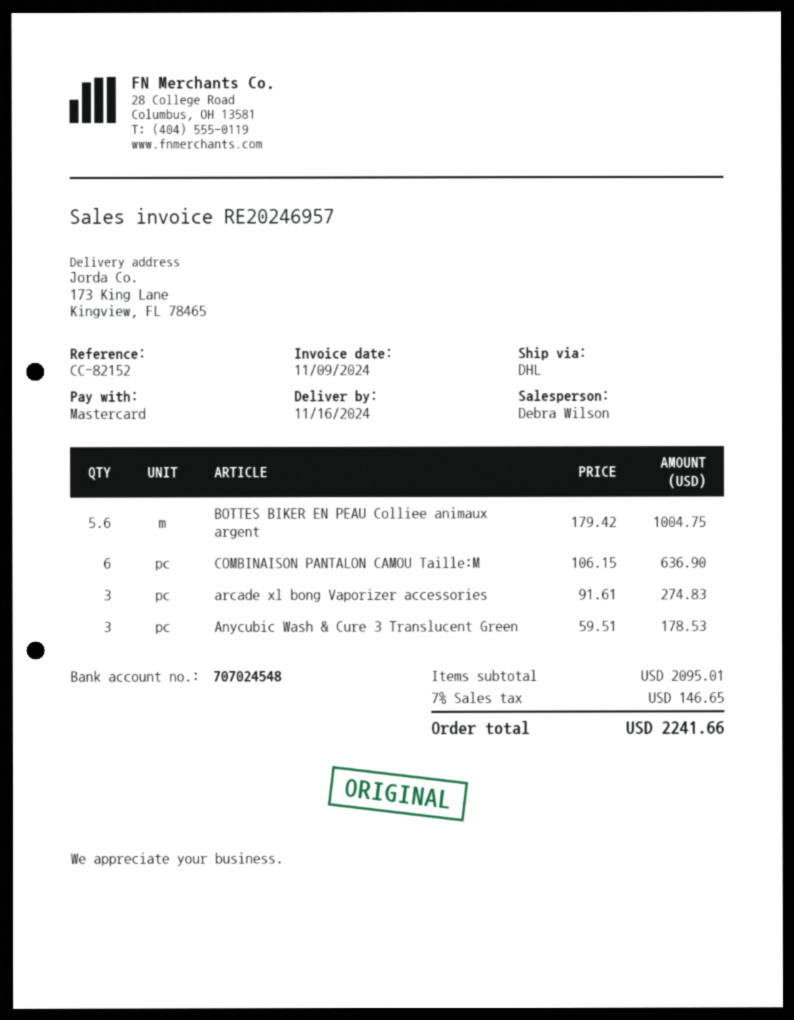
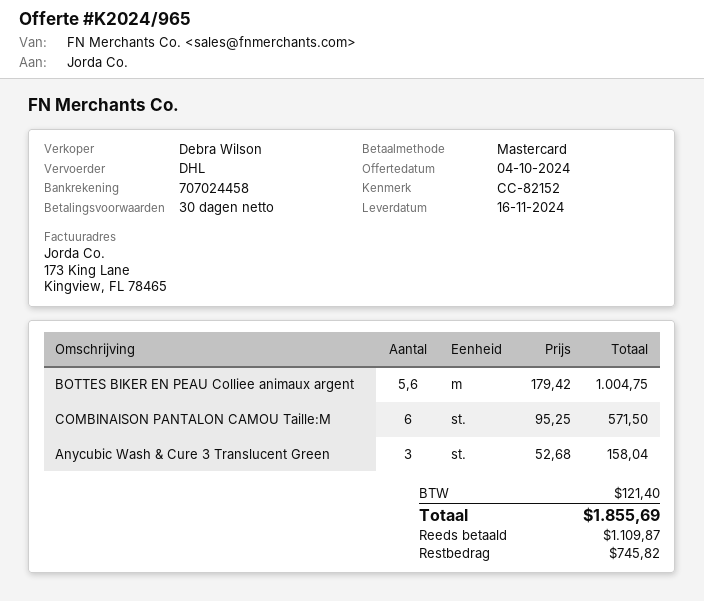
bank account: 707024548 -> 707024458
COMBINAISON PANTALON CAMOU Taille:M: 6 x 106.15 = 636.90 -> 6 x 95.25 = 571.50
arcade xl bong Vaporizer accessories: 3 x 91.61 = 274.83 -> none
Anycubic Wash & Cure 3 Translucent Green: 3 x 59.51 = 178.53 -> 3 x 52.68 = 158.04
tax: 146.65 -> 121.40
total: 2241.66 -> 1855.69

